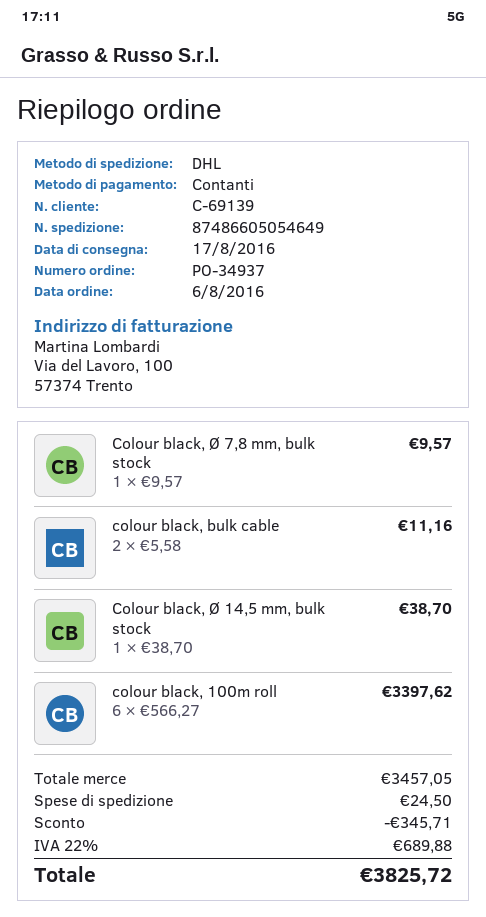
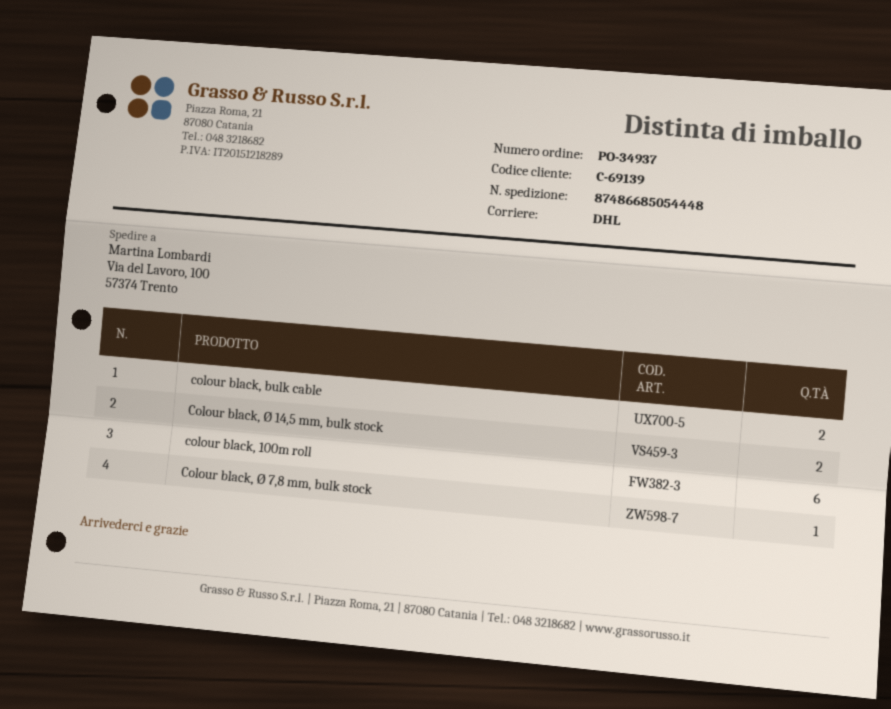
tracking number: 87486605054649 -> 87486685054448
Colour black, Ø 14,5 mm, bulk stock: 1 -> 2

